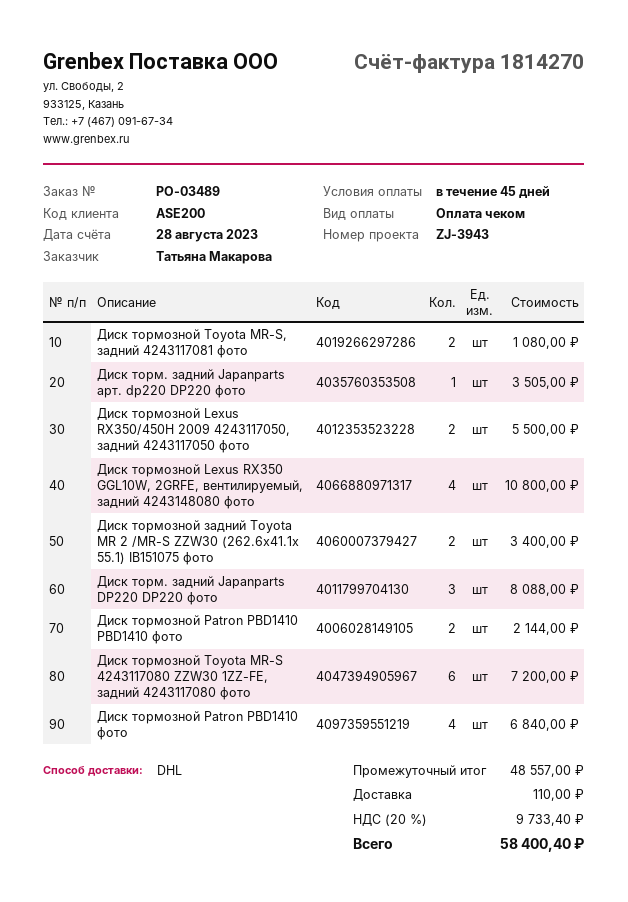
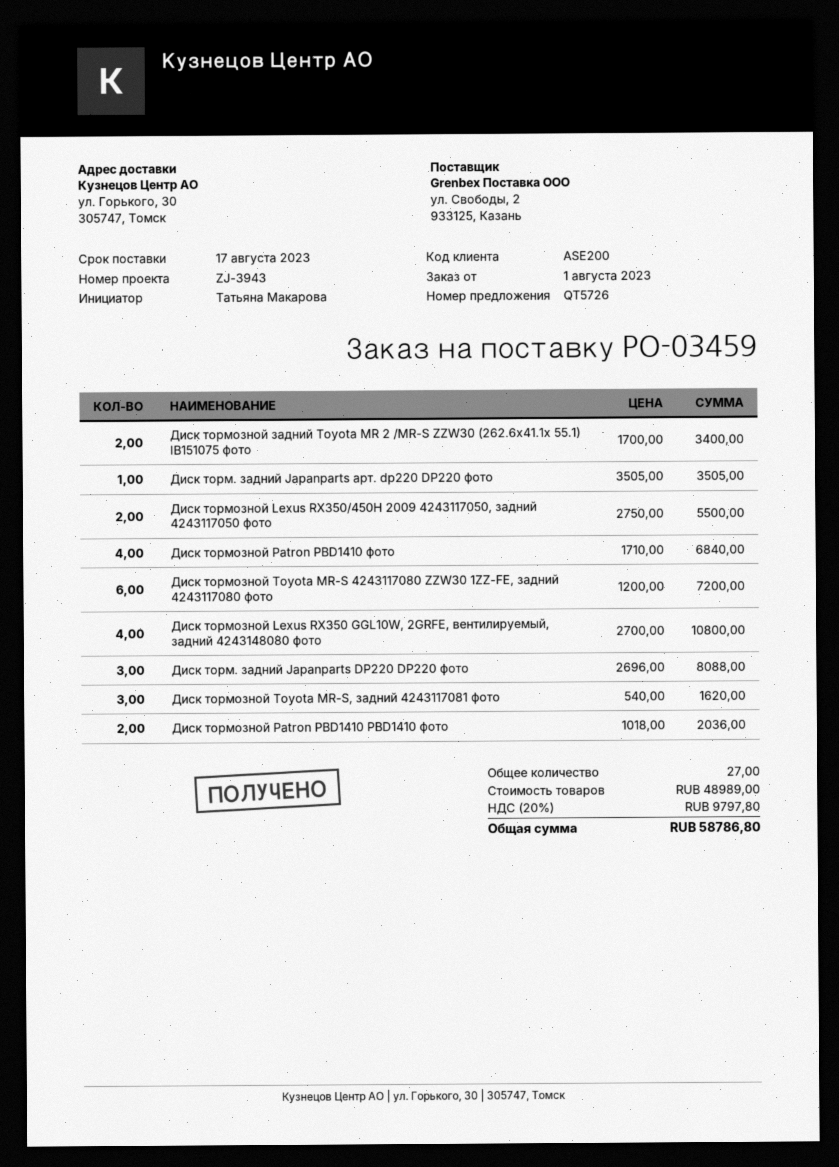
order number: PO-03489 -> PO-03459
Диск тормозной Toyota MR-S, задний 4243117081 фото: 2 for 1080.00 -> 3 for 1620.00
Диск тормозной Patron PBD1410 PBD1410 фото: 2 for 2144.00 -> 2 for 2036.00
subtotal: 48557.00 -> 48989.00
shipping: 110.00 -> none
tax: 20% = 9733.40 -> 20% = 9797.80
total: 58400.40 -> 58786.80

